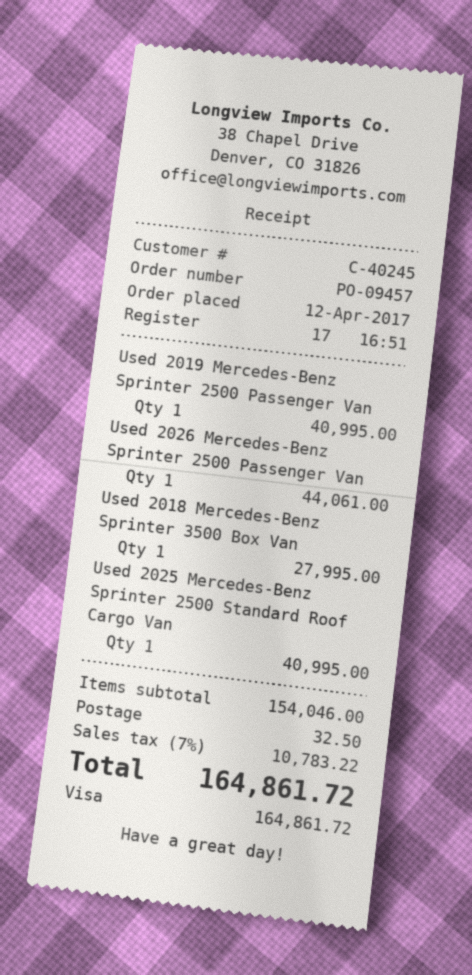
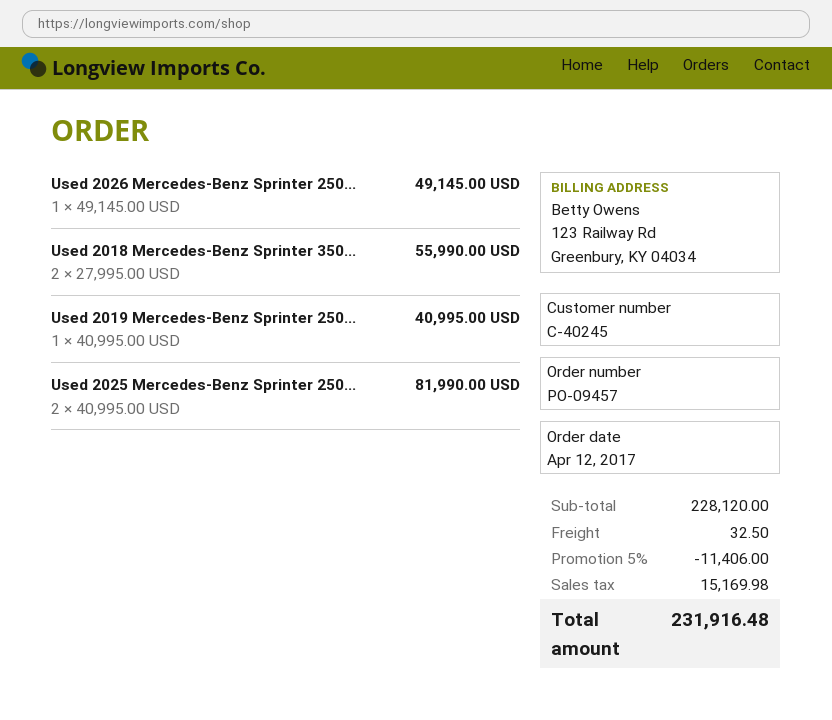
Used 2026 Mercedes-Benz Sprinter 2500 Passenger Van: 1 for 44061.00 -> 1 for 49145.00
Used 2018 Mercedes-Benz Sprinter 3500 Box Van: 1 for 27995.00 -> 2 for 55990.00
Used 2025 Mercedes-Benz Sprinter 2500 Standard Roof Cargo Van: 1 for 40995.00 -> 2 for 81990.00
subtotal: 154046.00 -> 228120.00
discount: none -> 5% = 11406.00
tax: 10783.22 -> 15169.98
total: 164861.72 -> 231916.48

